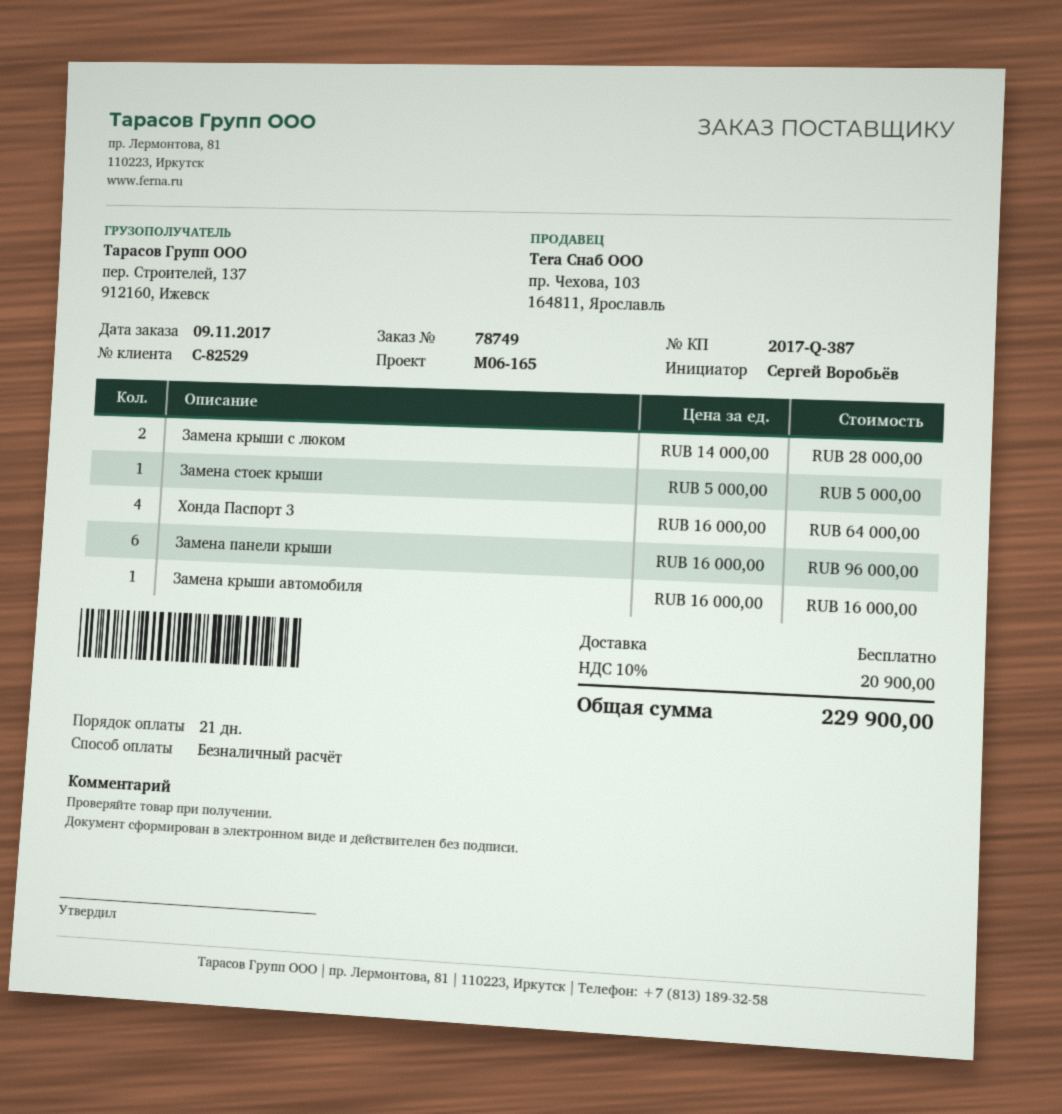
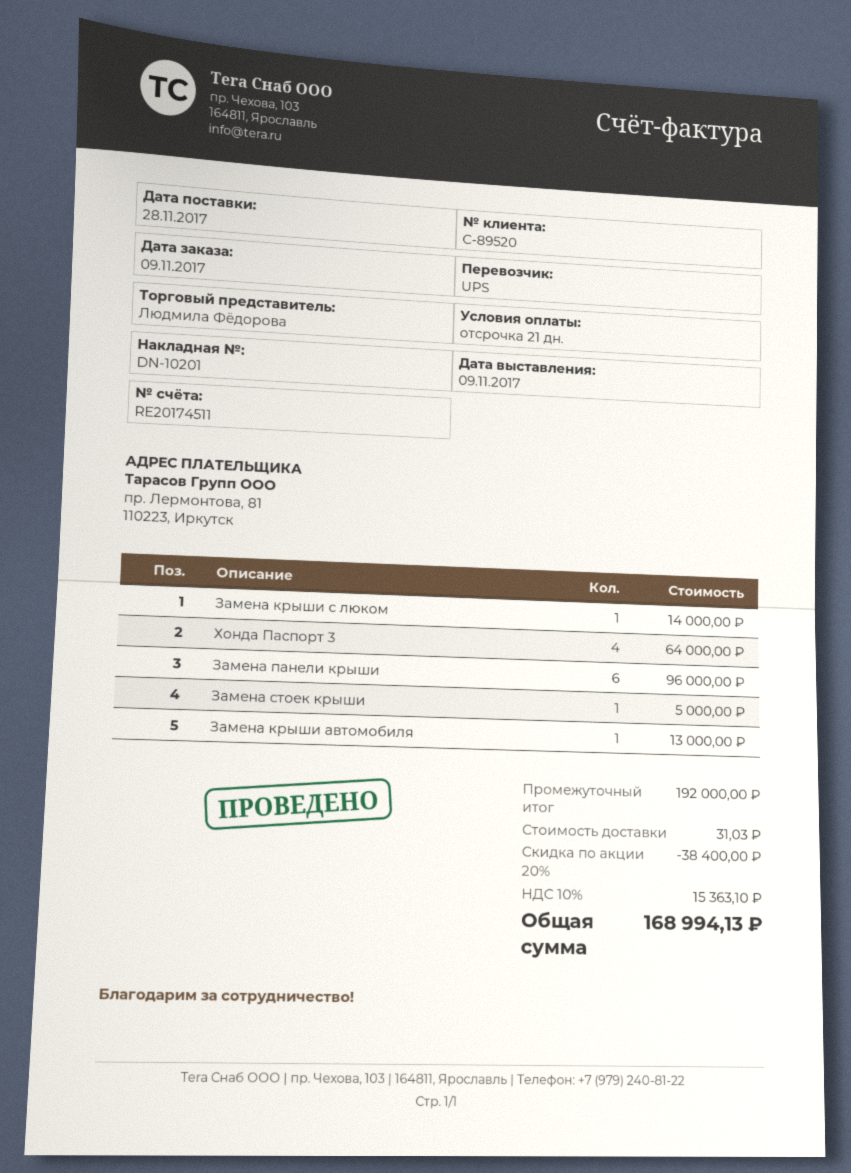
customer number: C-82529 -> C-89520
Замена крыши с люком: 2 for 28000.00 -> 1 for 14000.00
Замена крыши автомобиля: 1 for 16000.00 -> 1 for 13000.00
discount: none -> 20% = 38400.00
shipping: 0.00 -> 31.03
tax: 10% = 20900.00 -> 10% = 15363.10
total: 229900.00 -> 168994.13

